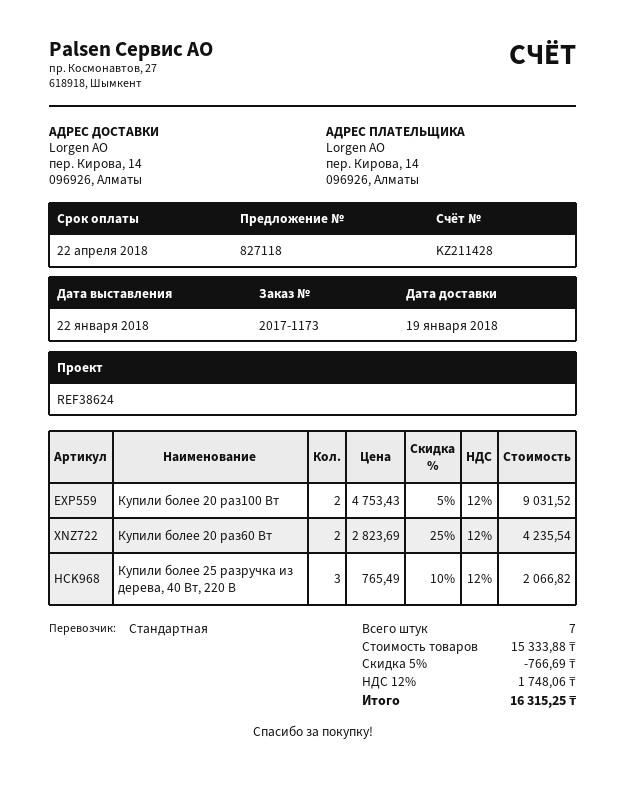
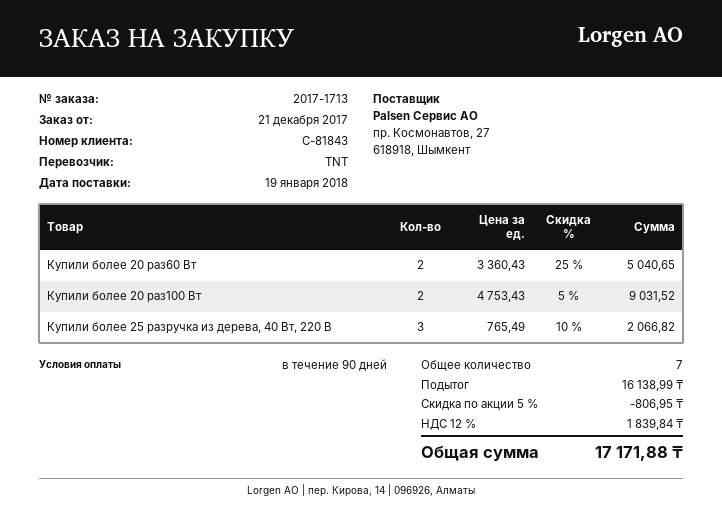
order number: 2017-1173 -> 2017-1713
shipping method: standard -> TNT
Купили более 20 раз60 Вт: 2 x 2823.69 - 25% = 4235.54 -> 2 x 3360.43 - 25% = 5040.65
subtotal: 15333.88 -> 16138.99
discount: 5% = 766.69 -> 5% = 806.95
tax: 12% = 1748.06 -> 12% = 1839.84
total: 16315.25 -> 17171.88

